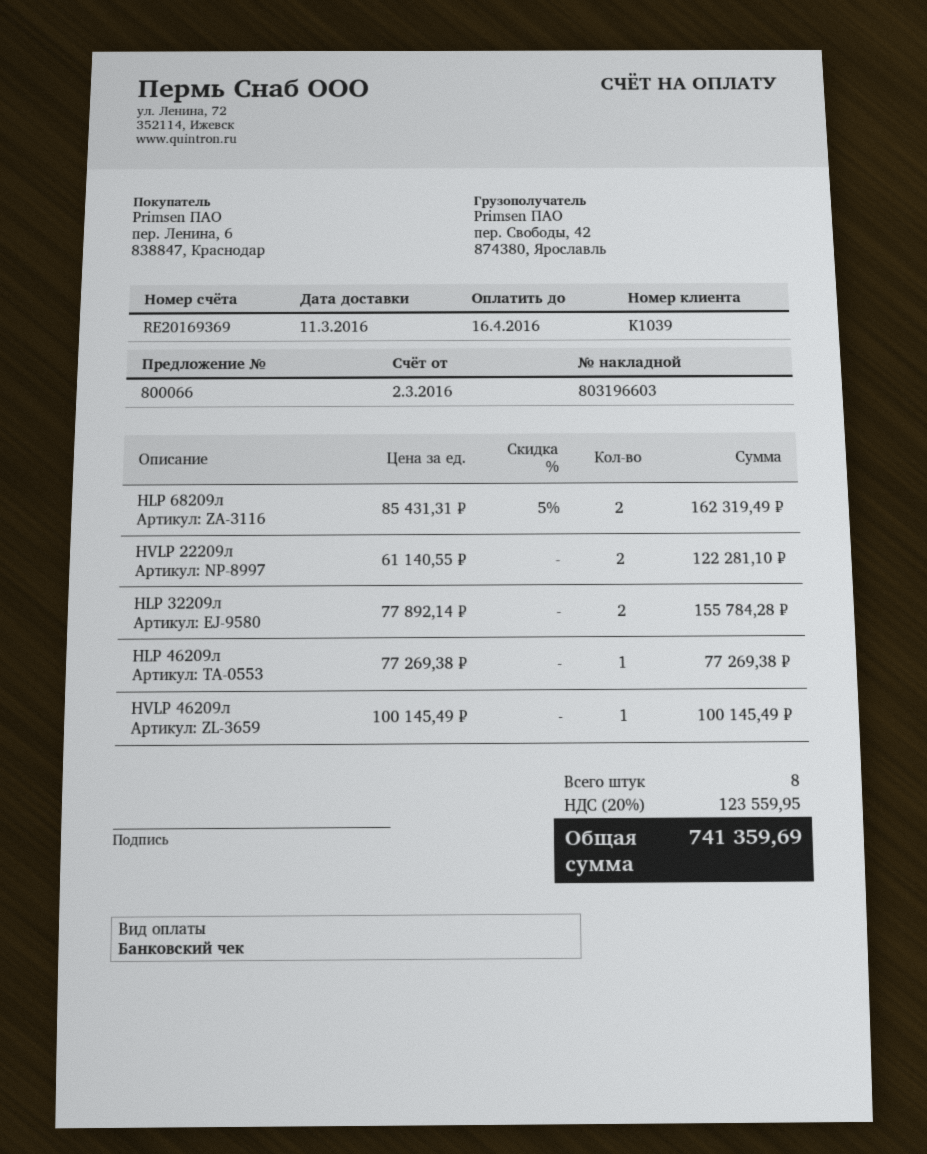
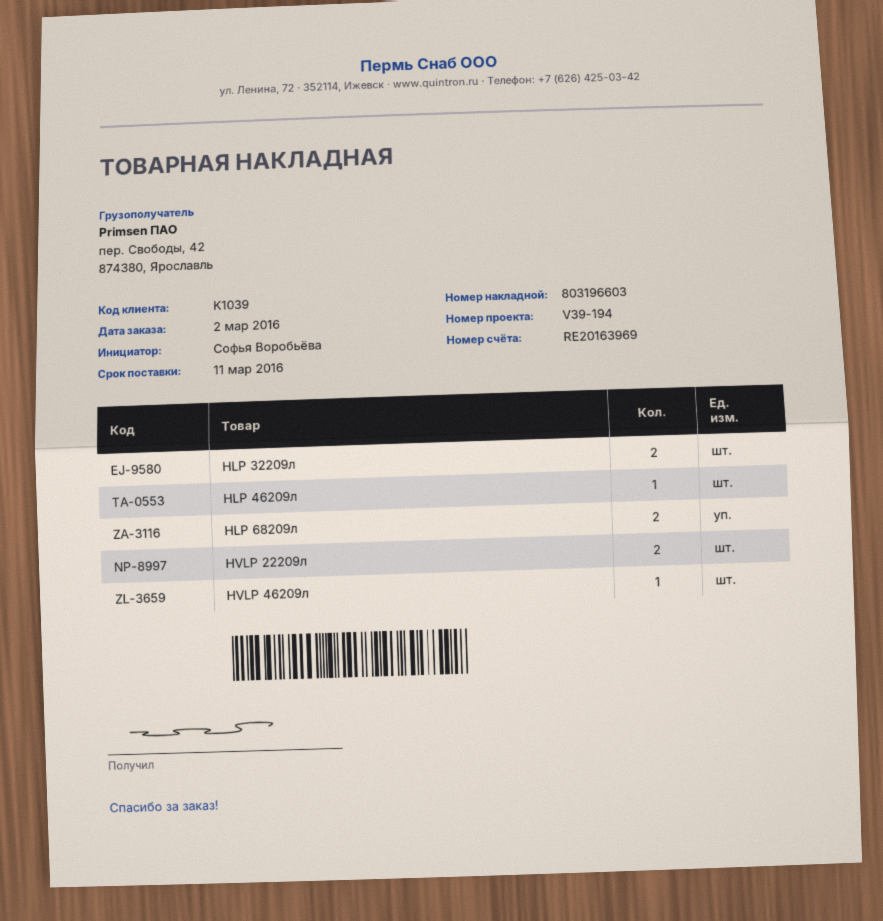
invoice number: RE20169369 -> RE20163969

